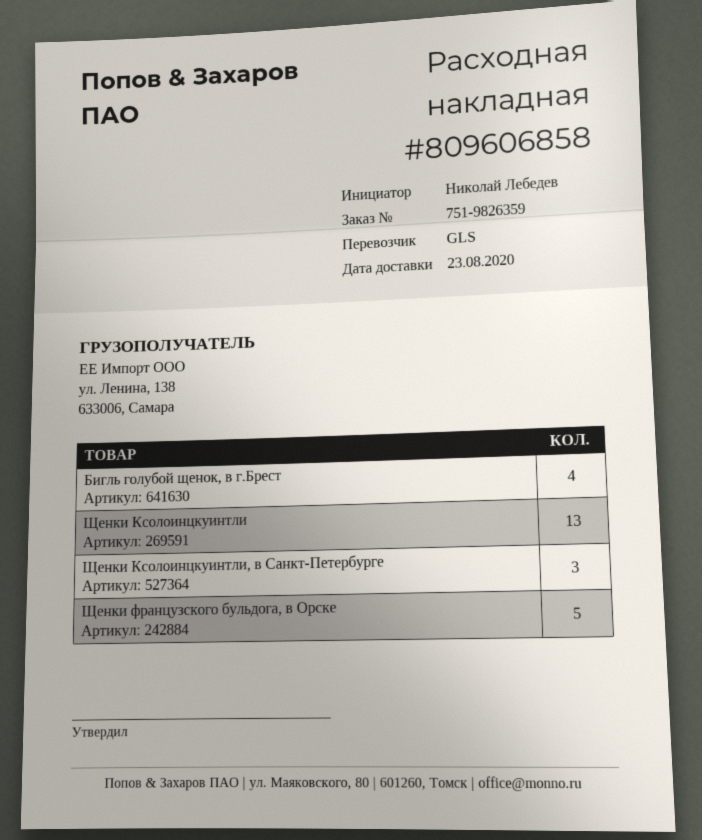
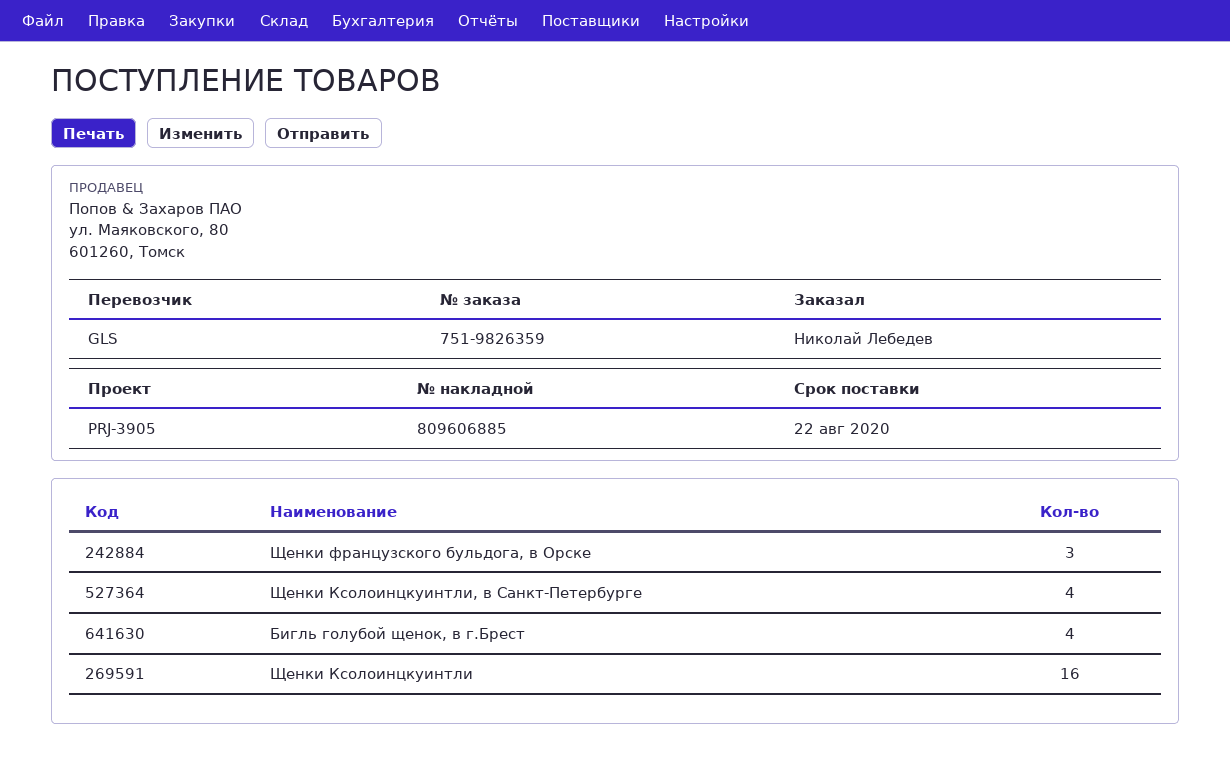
delivery note number: 809606858 -> 809606885
delivery date: 2020-08-23 -> 2020-08-22
Щенки Ксолоинцкуинтли: 13 -> 16
Щенки Ксолоинцкуинтли, в Санкт-Петербурге: 3 -> 4
Щенки французского бульдога, в Орске: 5 -> 3

